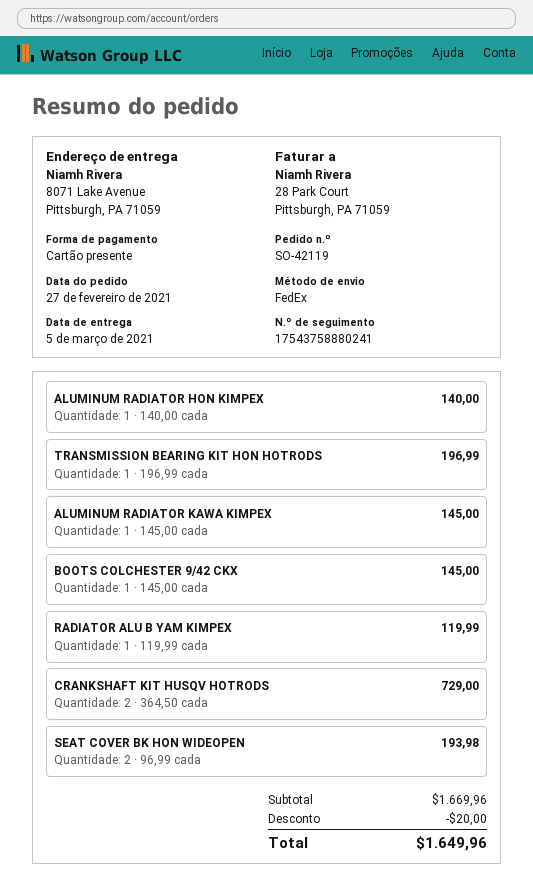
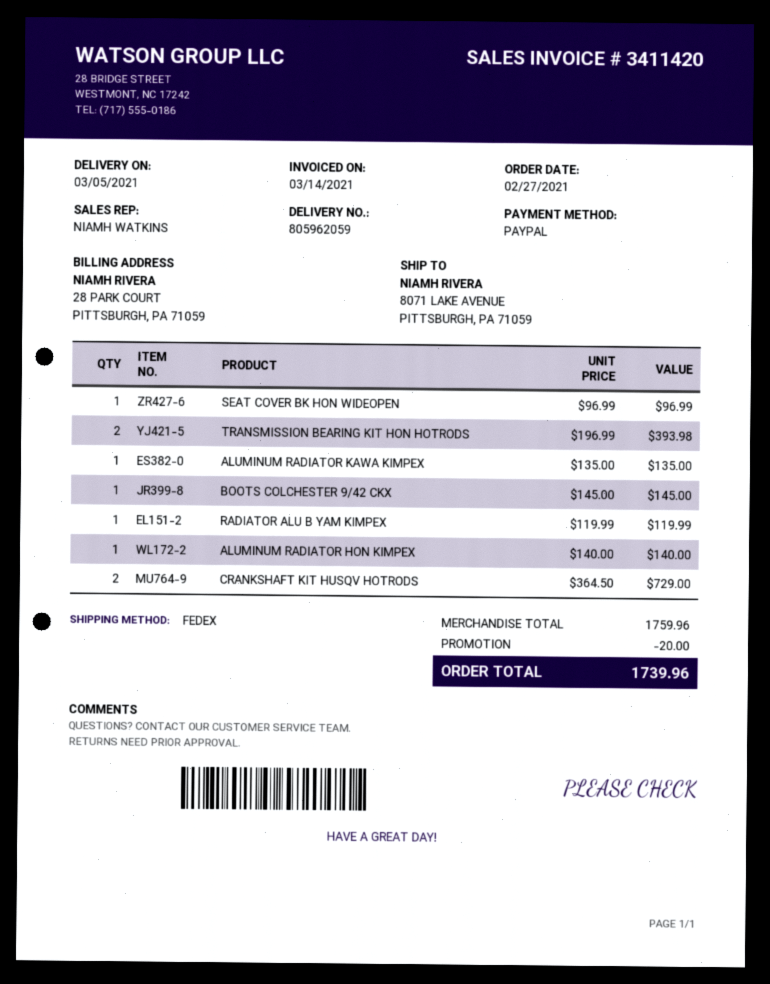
payment method: gift card -> PayPal
TRANSMISSION BEARING KIT HON HOTRODS: 1 x 196.99 = 196.99 -> 2 x 196.99 = 393.98
ALUMINUM RADIATOR KAWA KIMPEX: 1 x 145.00 = 145.00 -> 1 x 135.00 = 135.00
SEAT COVER BK HON WIDEOPEN: 2 x 96.99 = 193.98 -> 1 x 96.99 = 96.99
subtotal: 1669.96 -> 1759.96
total: 1649.96 -> 1739.96

